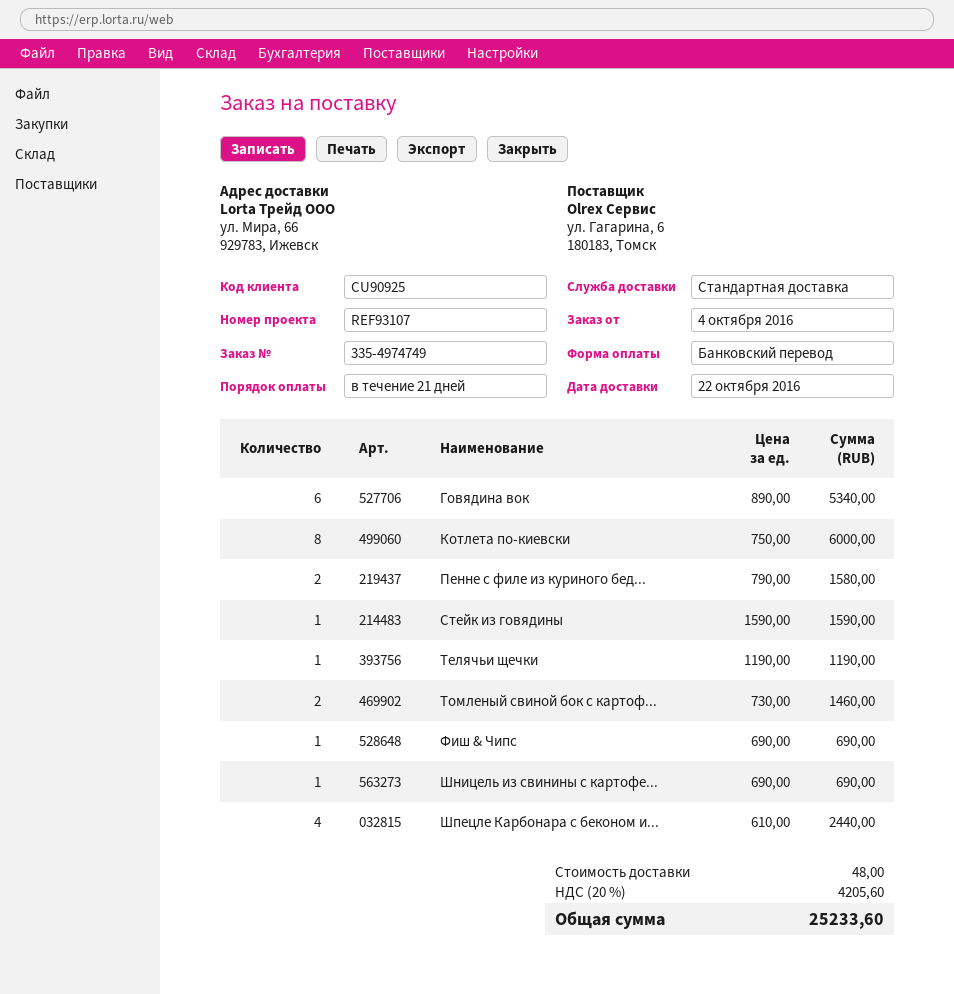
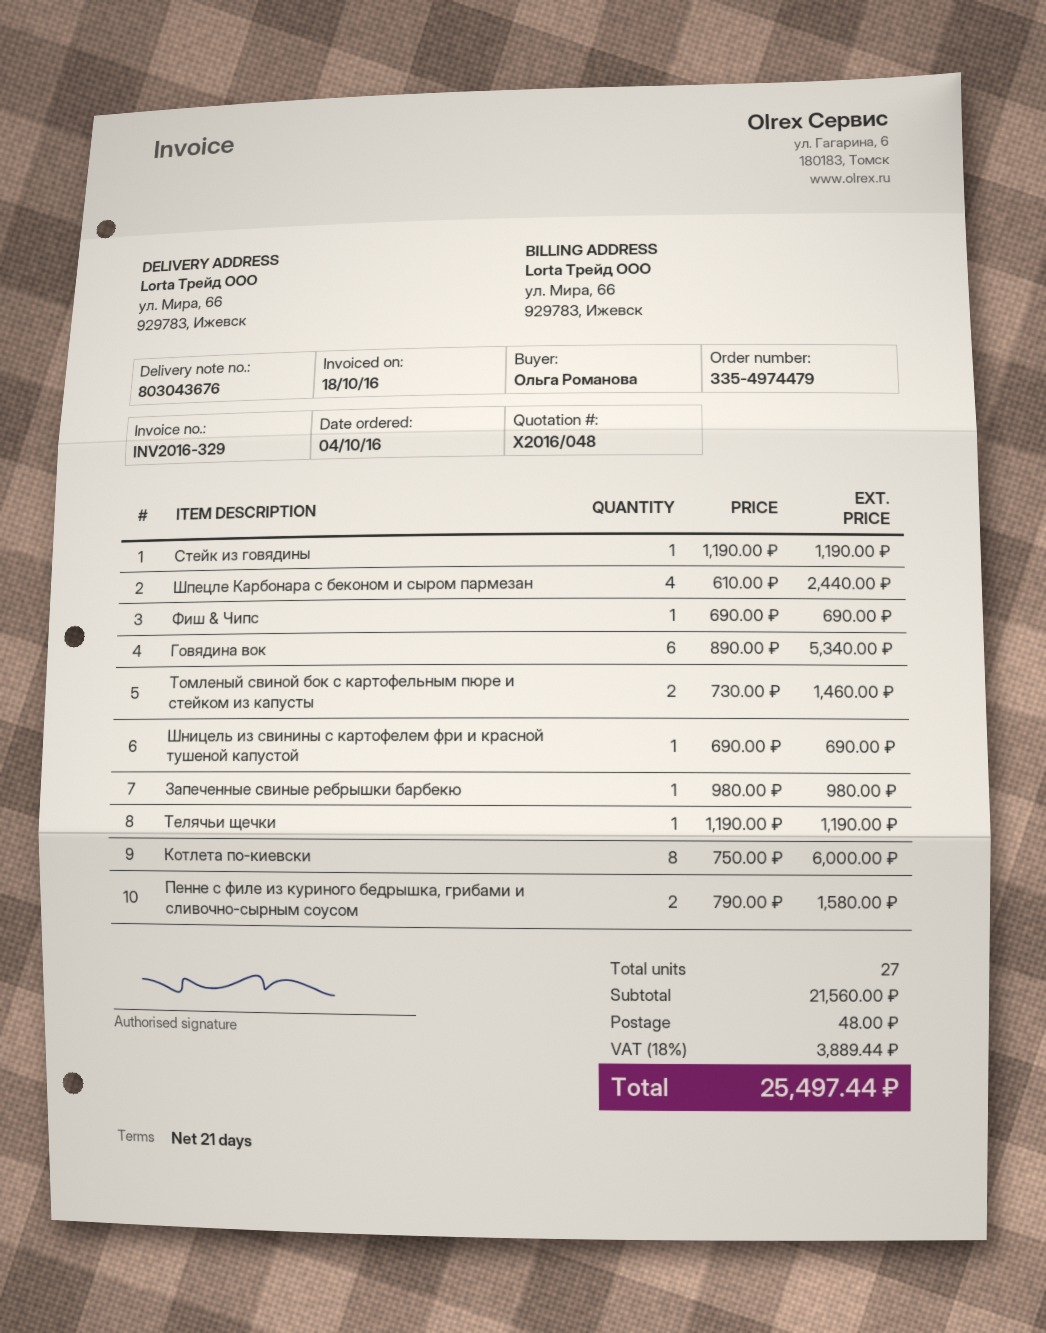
order number: 335-4974749 -> 335-4974479
Стейк из говядины: 1 x 1590.00 = 1590.00 -> 1 x 1190.00 = 1190.00
Запеченные свиные ребрышки барбекю: none -> 1 x 980.00 = 980.00
tax: 20% = 4205.60 -> 18% = 3889.44
total: 25233.60 -> 25497.44

